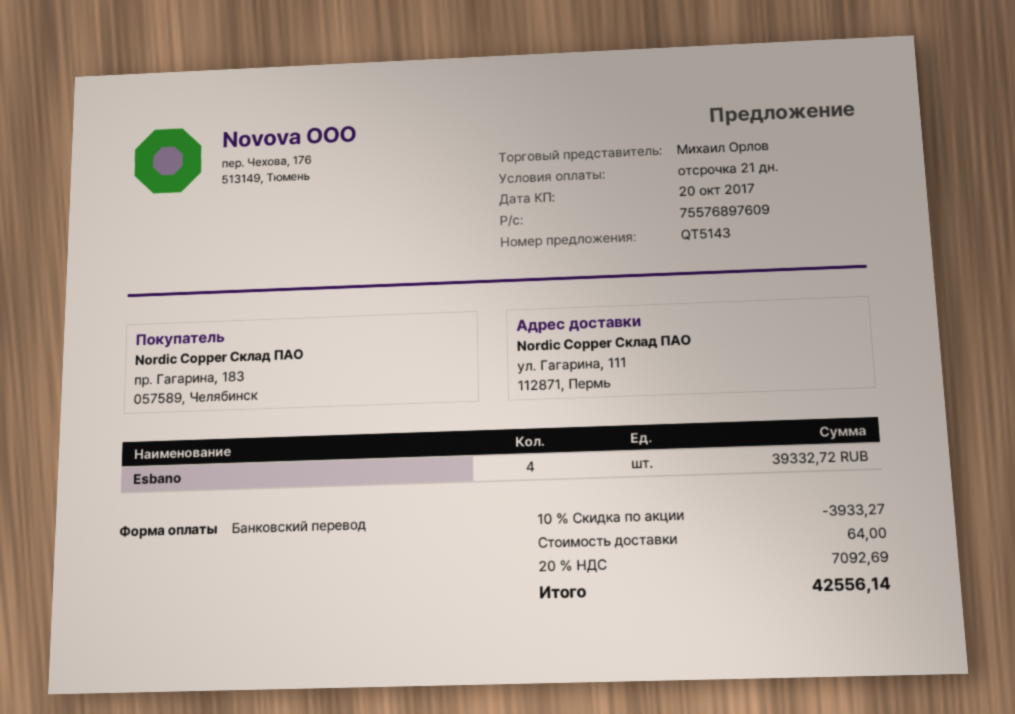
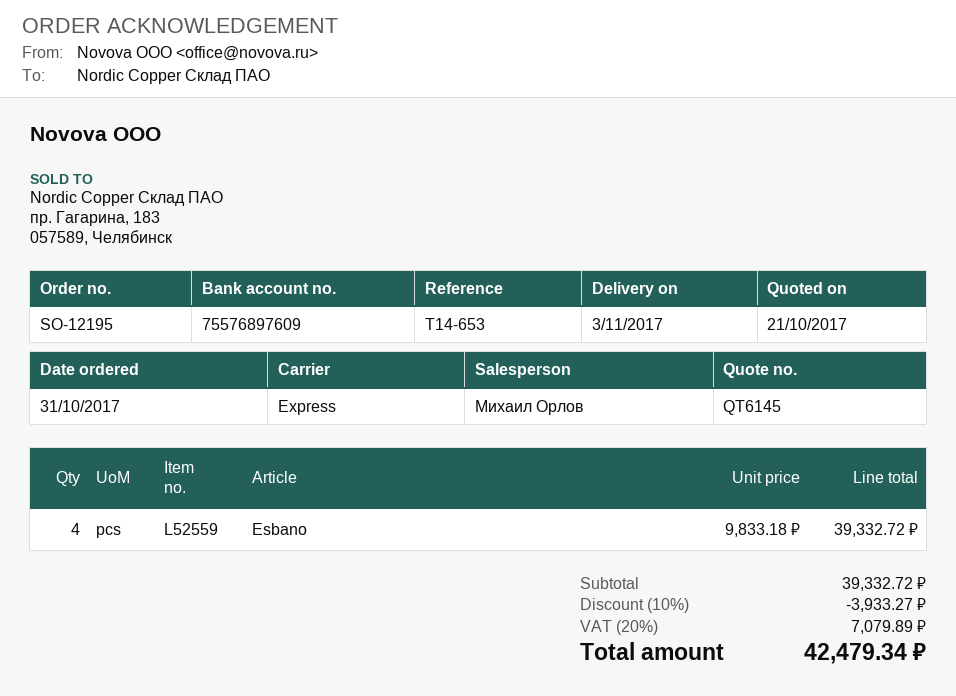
quote number: QT5143 -> QT6145
quote date: 2017-10-20 -> 2017-10-21
shipping: 64.00 -> none
tax: 20% = 7092.69 -> 20% = 7079.89
total: 42556.14 -> 42479.34

